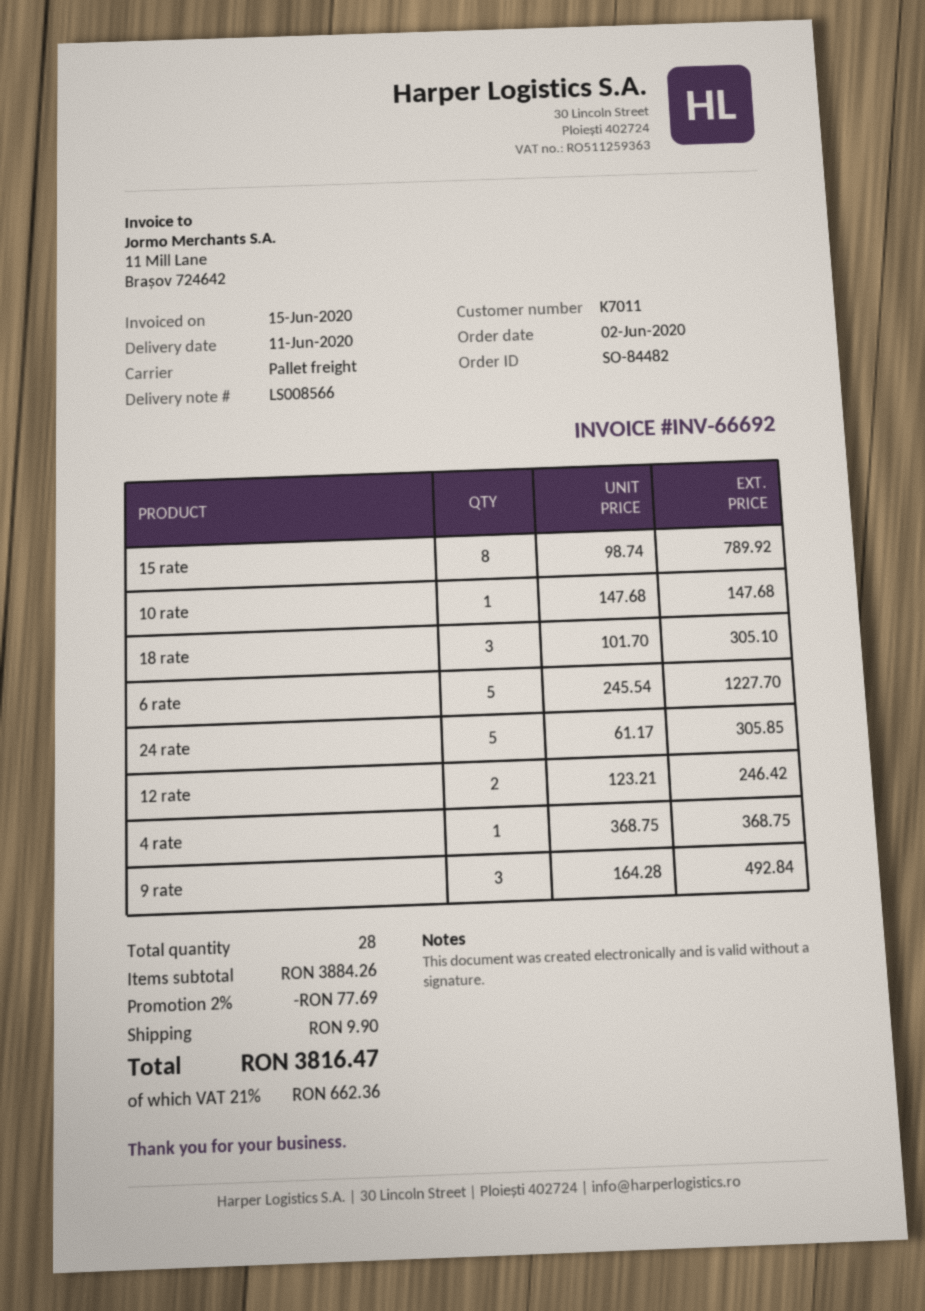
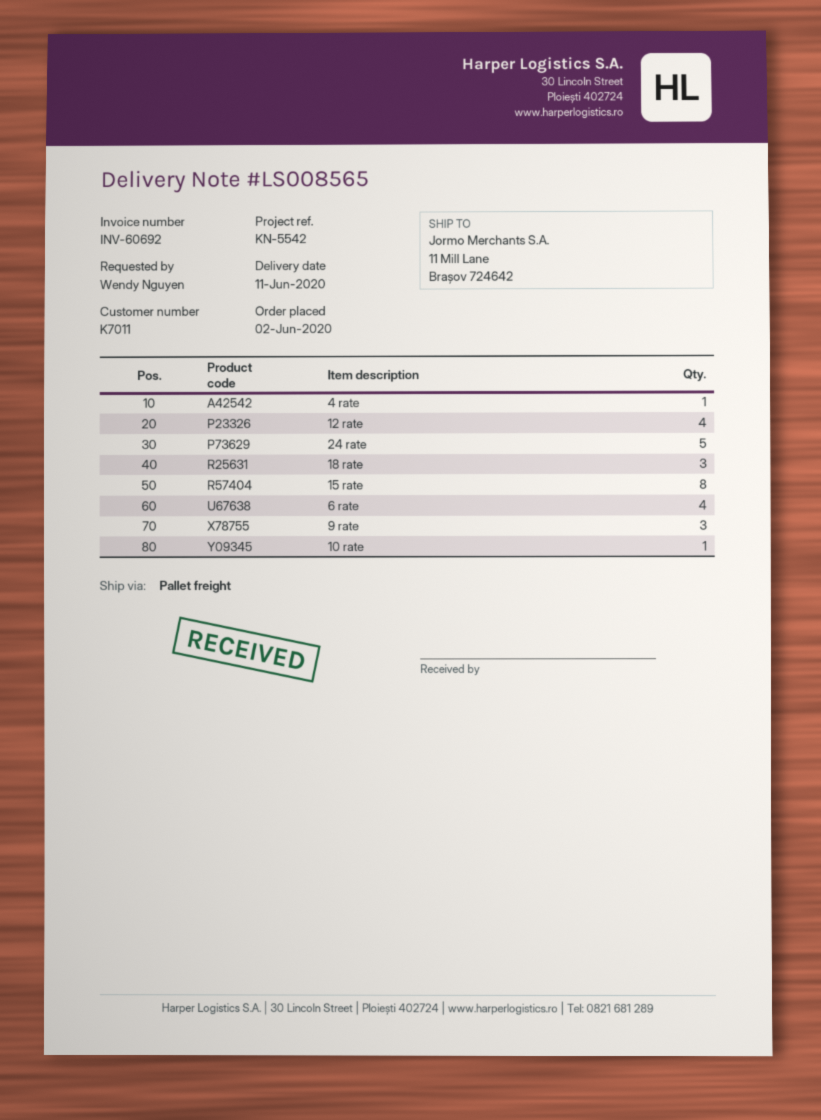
delivery note number: LS008566 -> LS008565
invoice number: INV-66692 -> INV-60692
6 rate: 5 -> 4
12 rate: 2 -> 4

